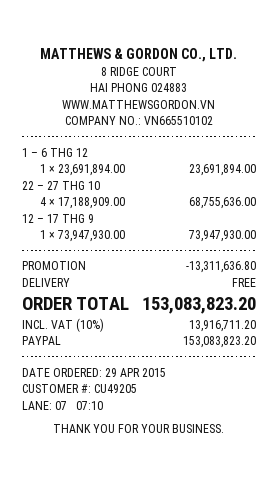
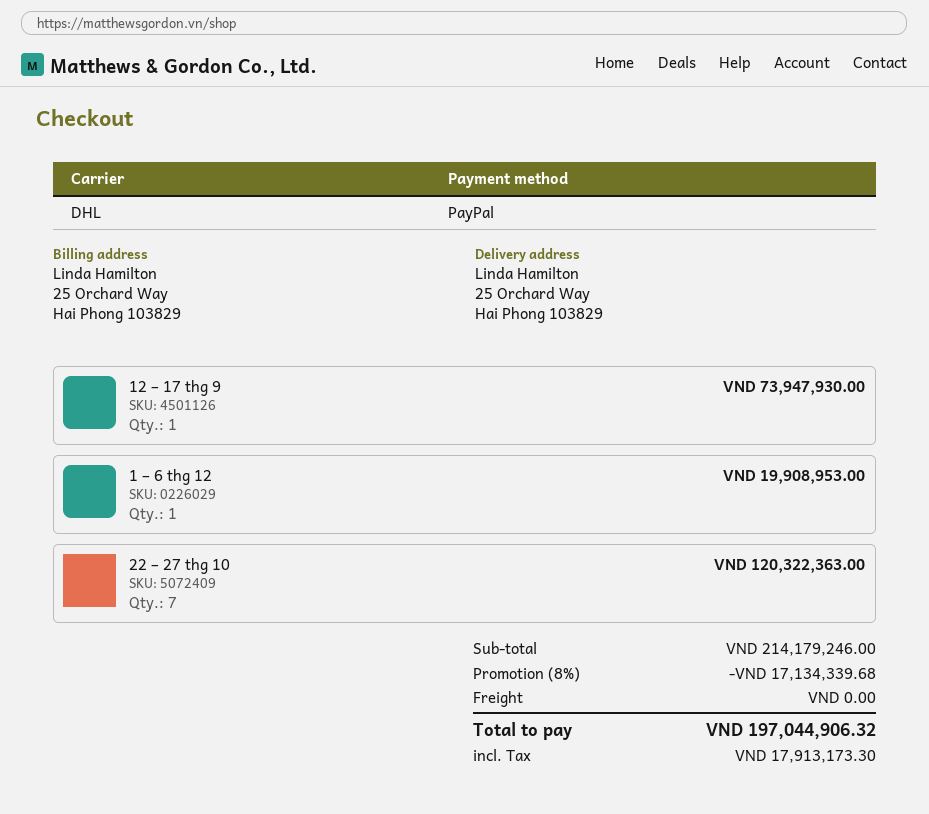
1 – 6 THG 12: 1 for 23691894.00 -> 1 for 19908953.00
22 – 27 THG 10: 4 for 68755636.00 -> 7 for 120322363.00
discount: 13311636.80 -> 17134339.68
tax: 13916711.20 -> 17913173.30
total: 153083823.20 -> 197044906.32

